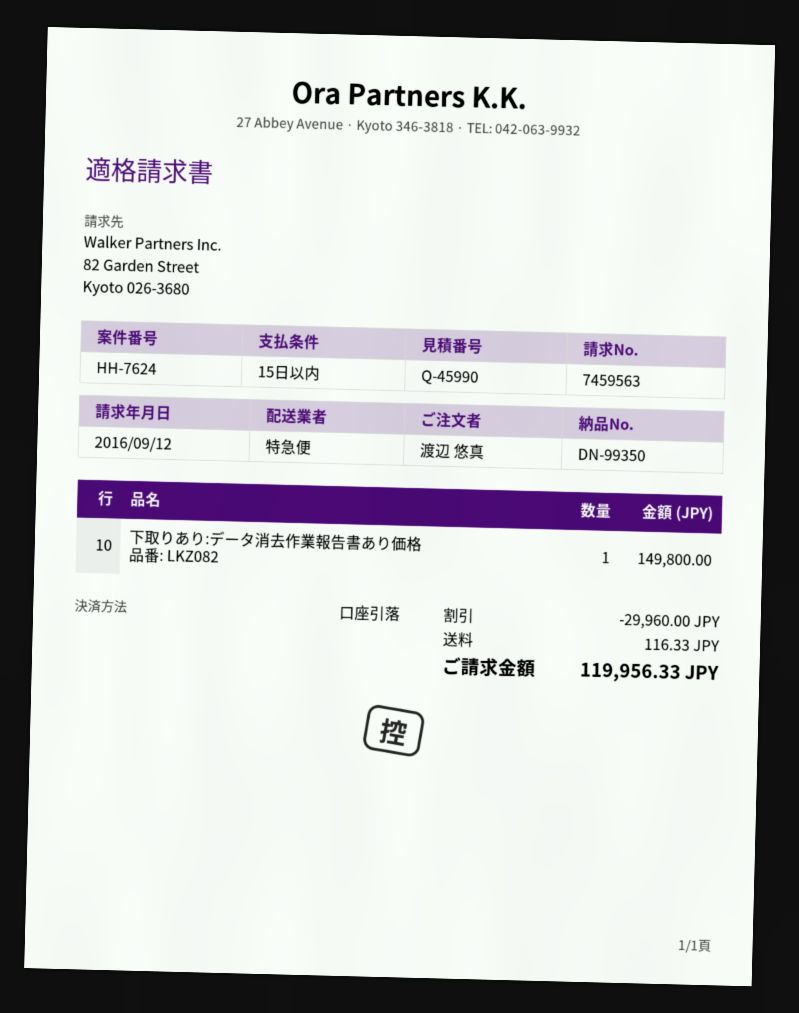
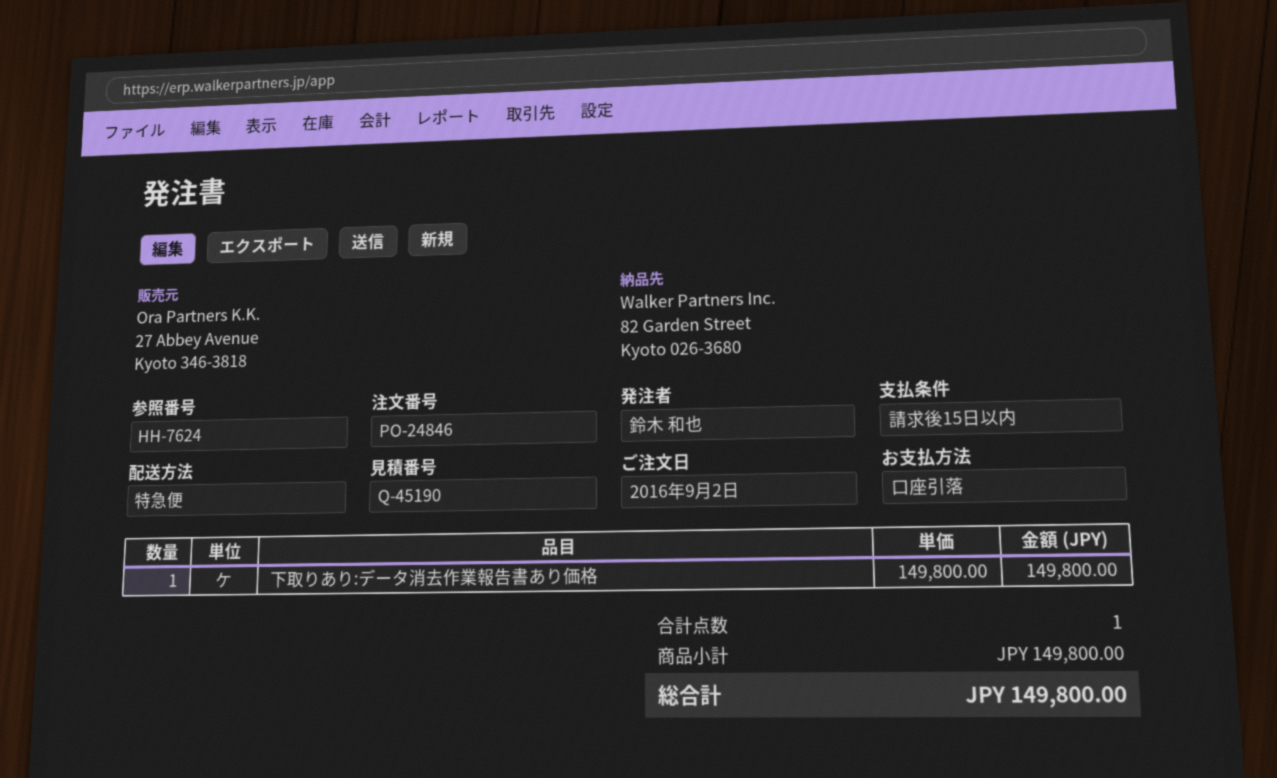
quote number: Q-45990 -> Q-45190
ordered by: 渡辺 悠真 -> 鈴木 和也
discount: 29960.00 -> none
shipping: 116.33 -> none
total: 119956.33 -> 149800.00

